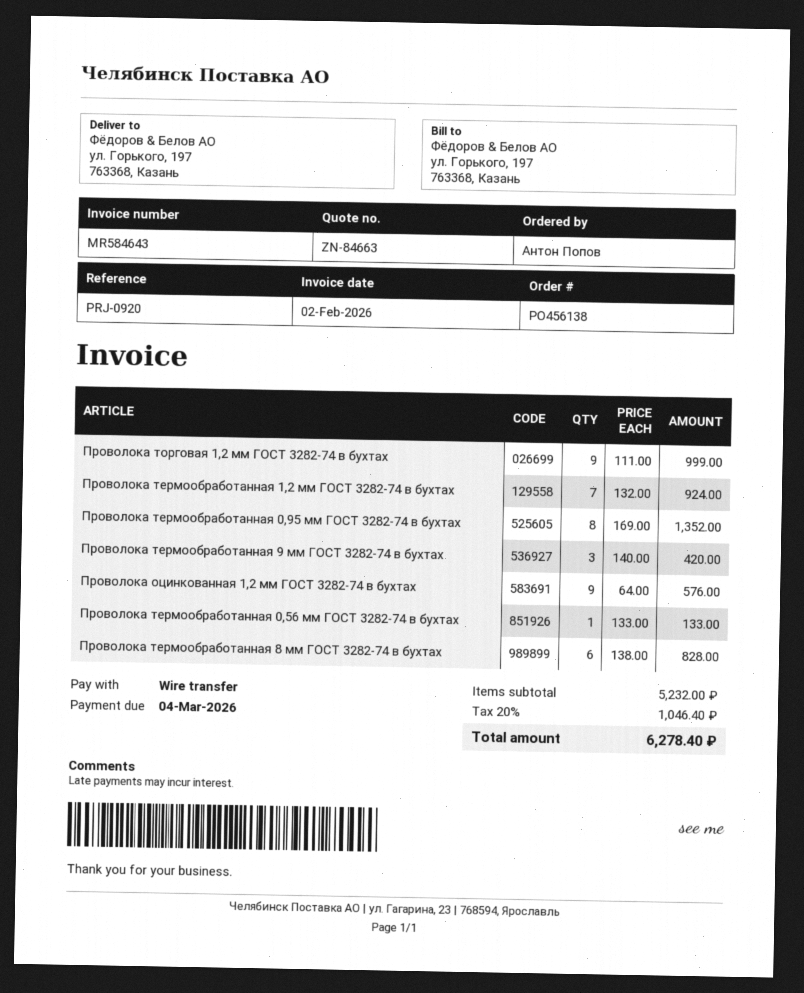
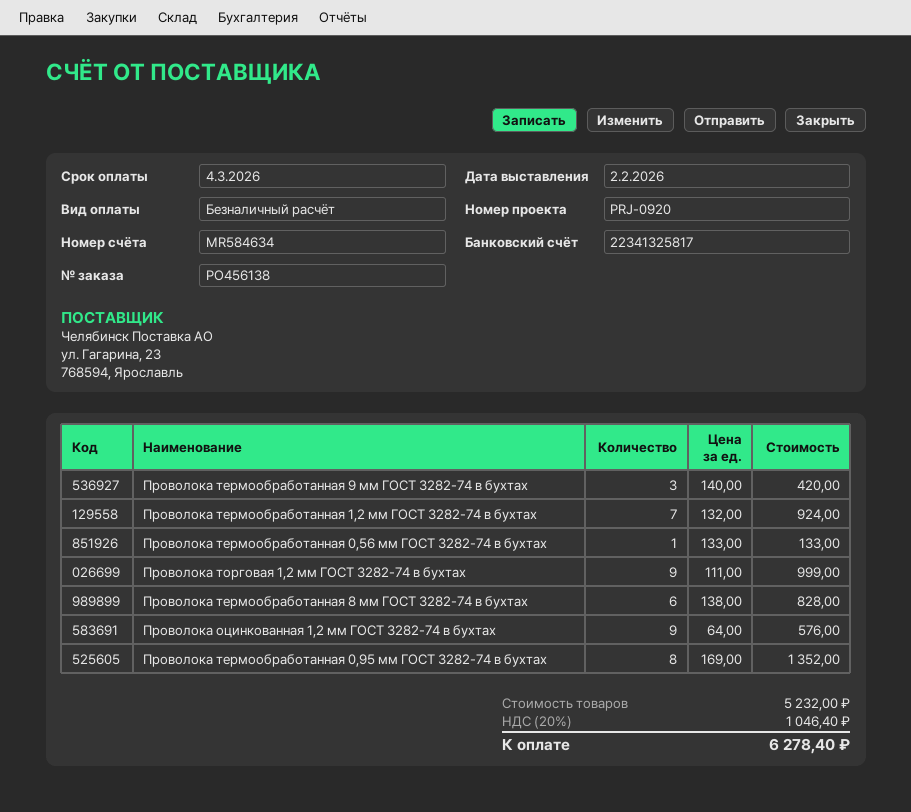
invoice number: MR584643 -> MR584634

